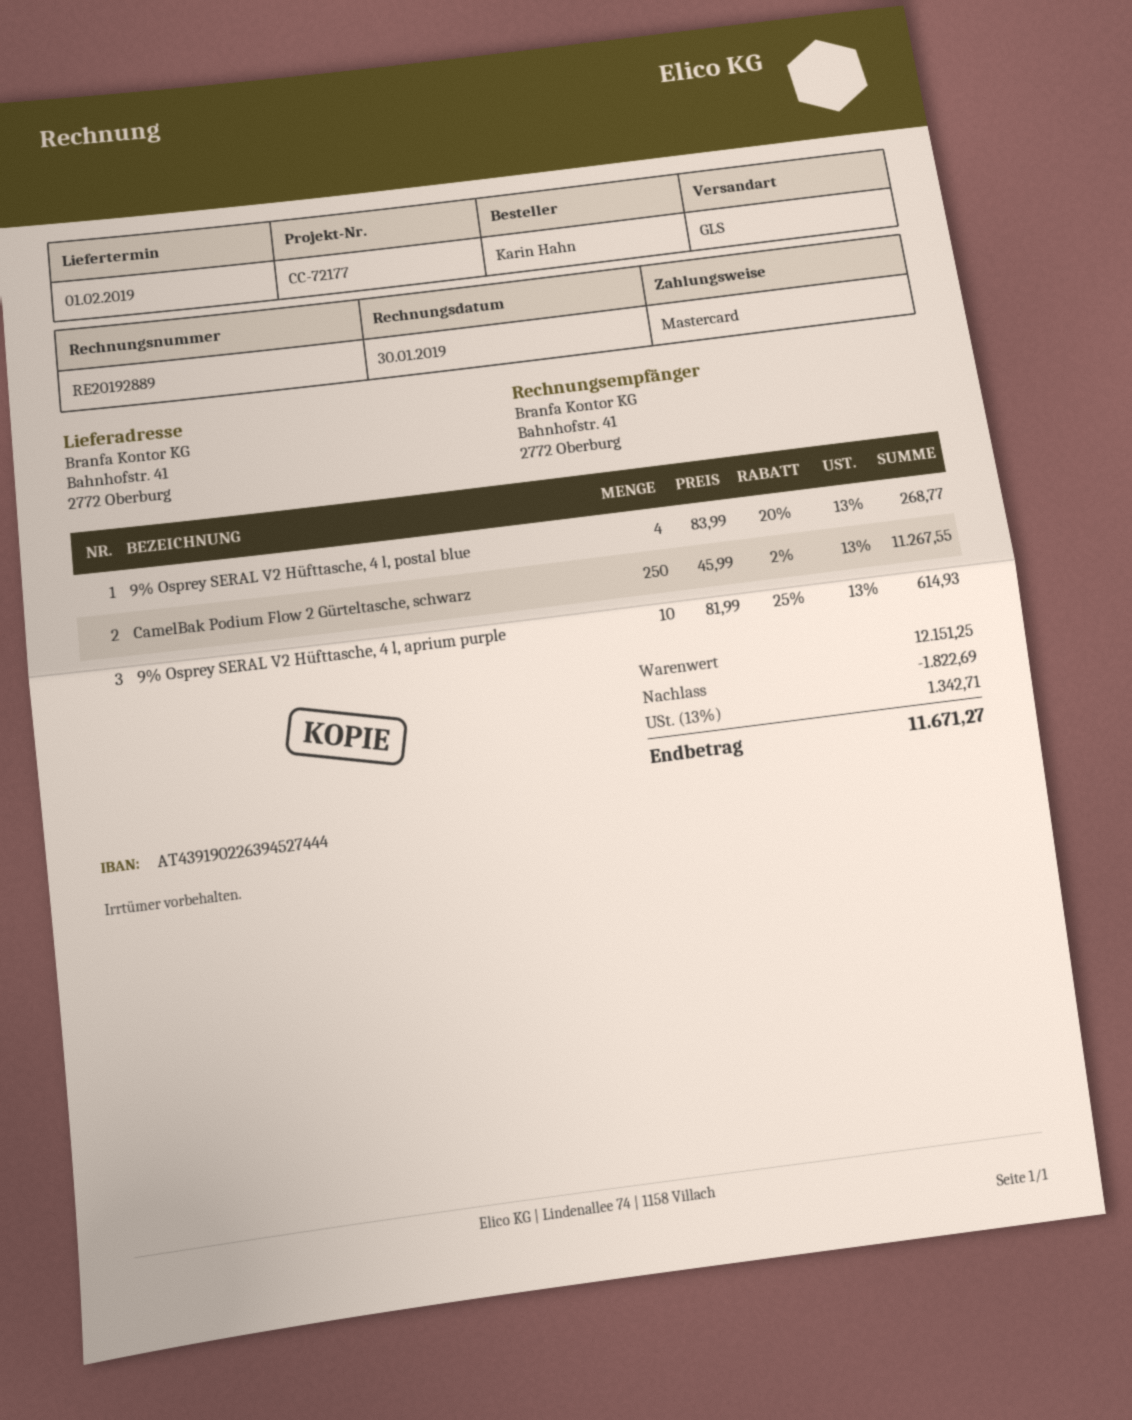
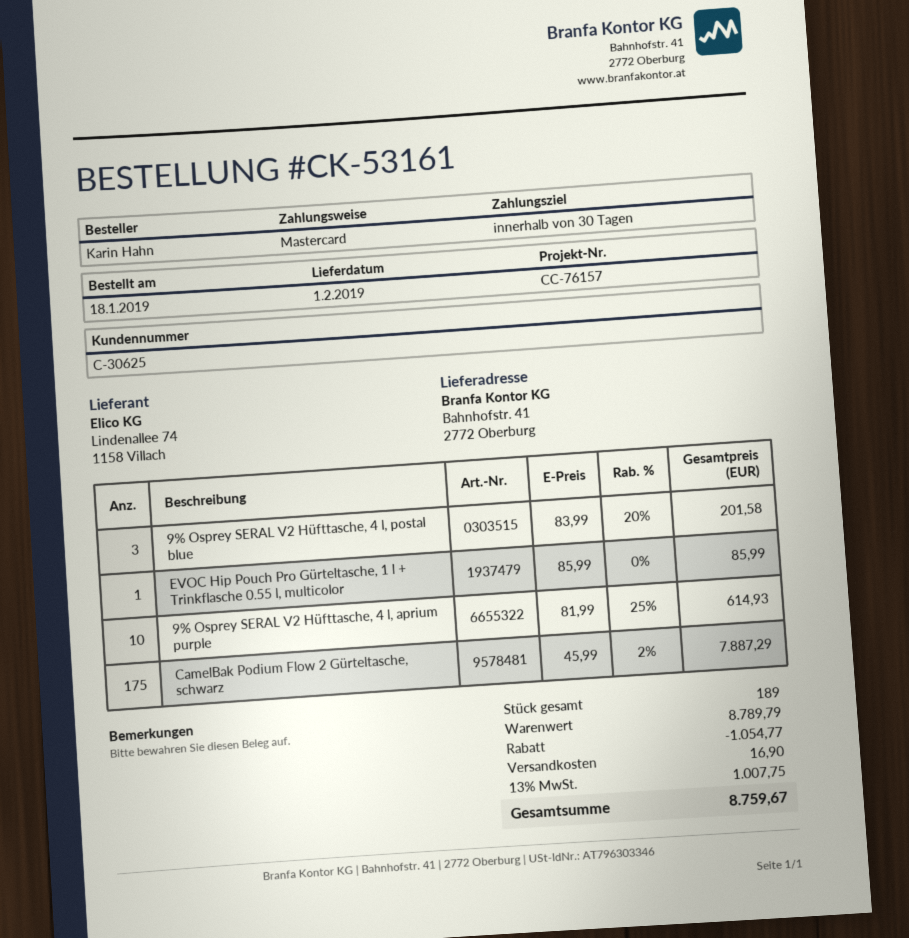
reference: CC-72177 -> CC-76157
9% Osprey SERAL V2 Hüfttasche, 4 l, postal blue: 4 x 83.99 - 20% = 268.77 -> 3 x 83.99 - 20% = 201.58
CamelBak Podium Flow 2 Gürteltasche, schwarz: 250 x 45.99 - 2% = 11267.55 -> 175 x 45.99 - 2% = 7887.29
EVOC Hip Pouch Pro Gürteltasche, 1 l + Trinkflasche 0.55 l, multicolor: none -> 1 x 85.99 = 85.99
subtotal: 12151.25 -> 8789.79
discount: 1822.69 -> 1054.77
shipping: none -> 16.90
tax: 13% = 1342.71 -> 13% = 1007.75
total: 11671.27 -> 8759.67

